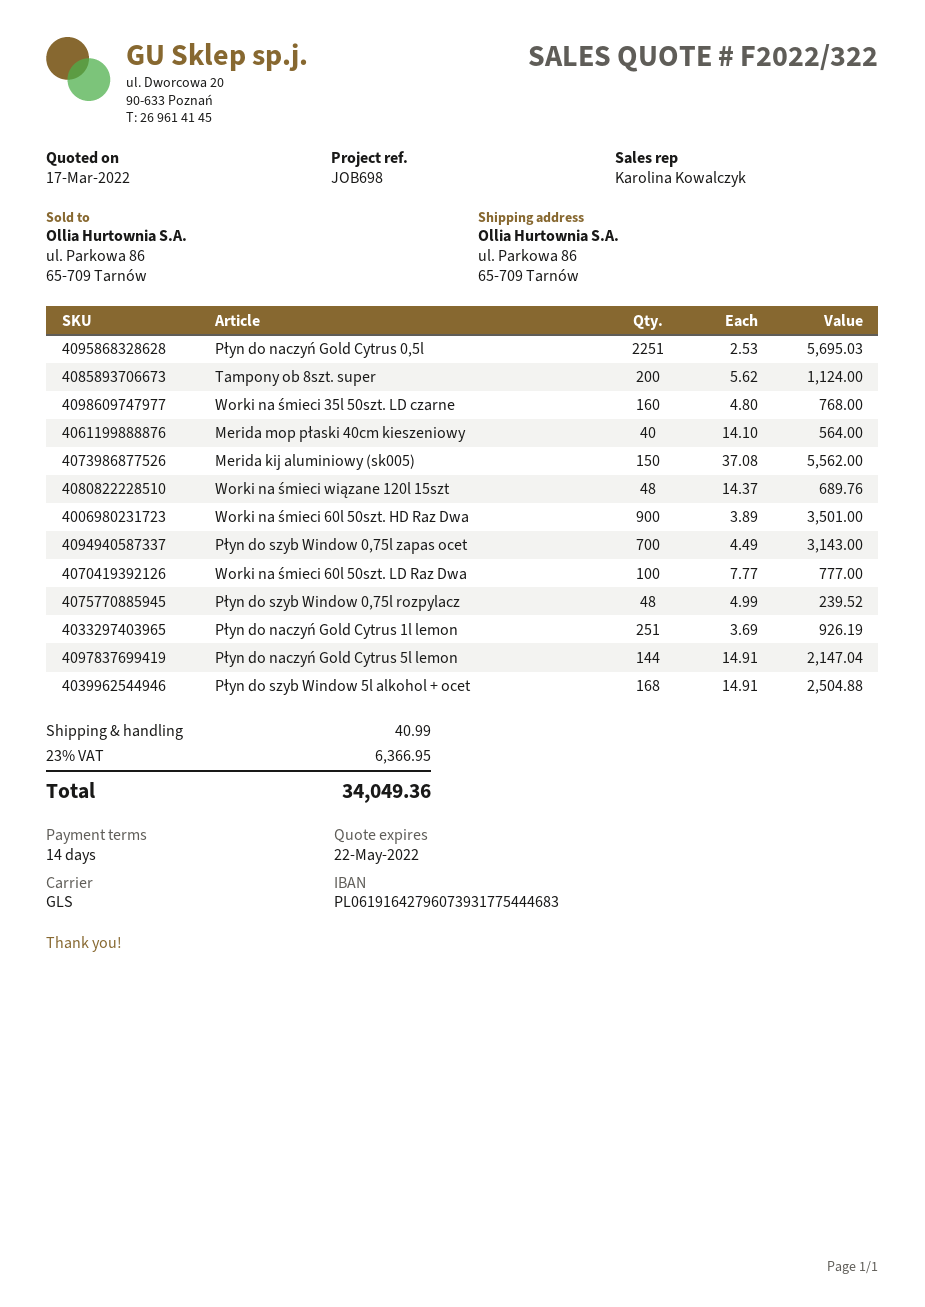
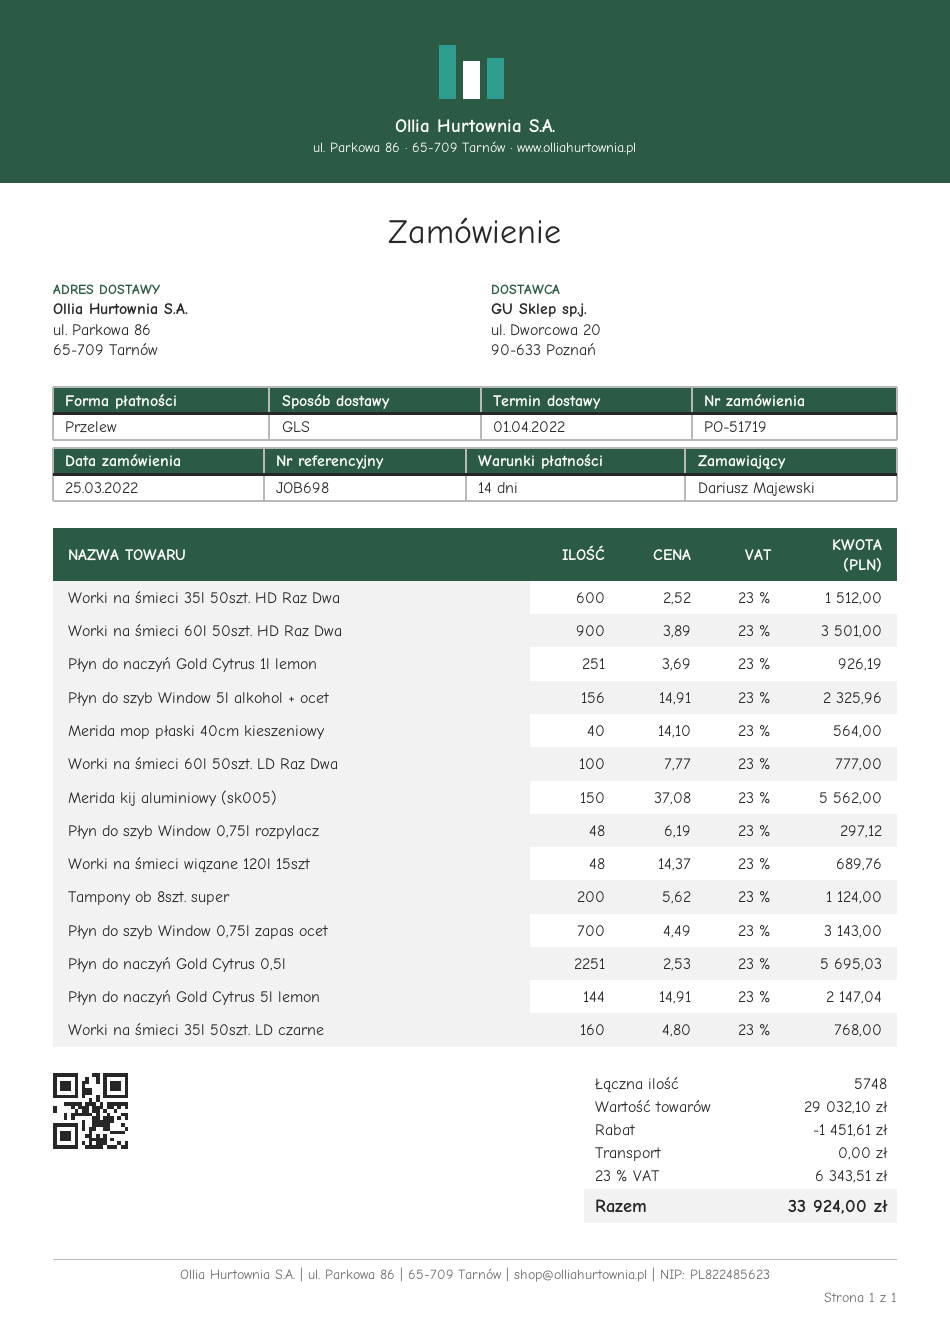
Płyn do szyb Window 0,75l rozpylacz: 48 x 4.99 = 239.52 -> 48 x 6.19 = 297.12
Płyn do szyb Window 5l alkohol + ocet: 168 x 14.91 = 2504.88 -> 156 x 14.91 = 2325.96
Worki na śmieci 35l 50szt. HD Raz Dwa: none -> 600 x 2.52 = 1512.00
discount: none -> 1451.61
shipping: 40.99 -> 0.00
tax: 23% = 6366.95 -> 23% = 6343.51
total: 34049.36 -> 33924.00

